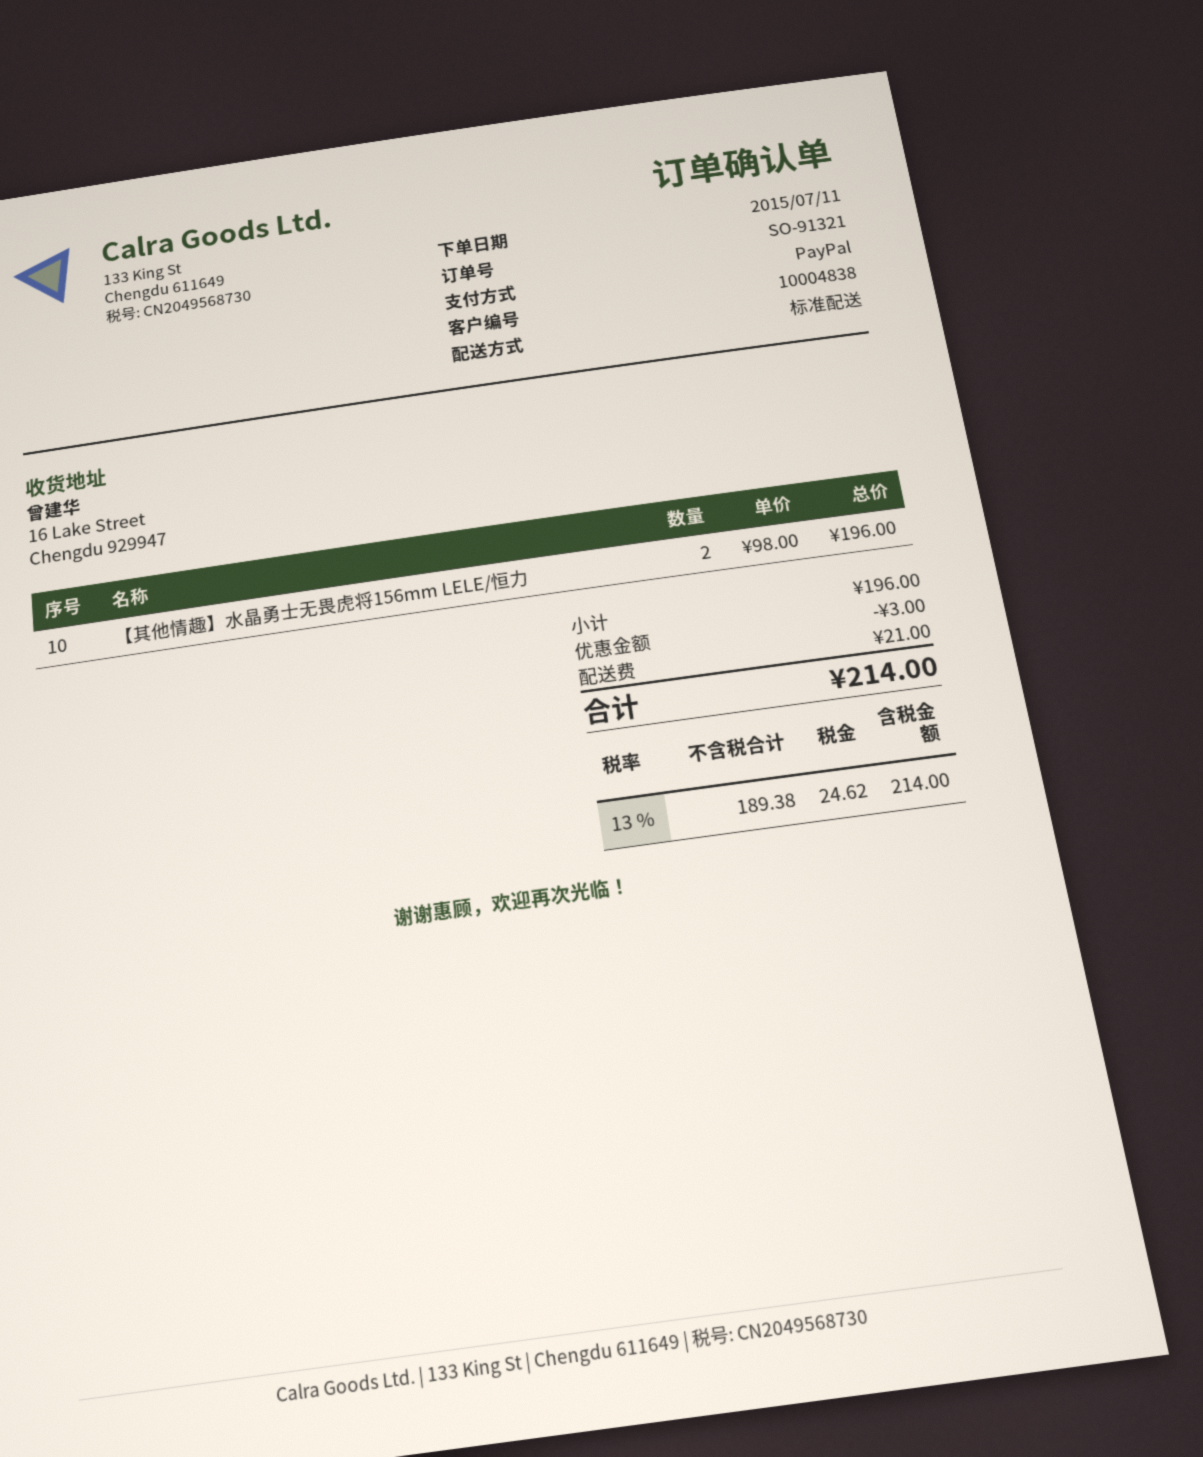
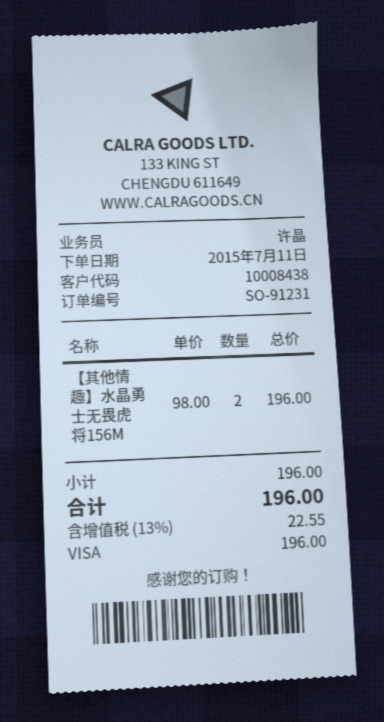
order number: SO-91321 -> SO-91231
customer number: 10004838 -> 10008438
payment method: PayPal -> Visa
discount: 3.00 -> none
shipping: 21.00 -> none
tax: 13% = 24.62 -> 13% = 22.55
total: 214.00 -> 196.00

